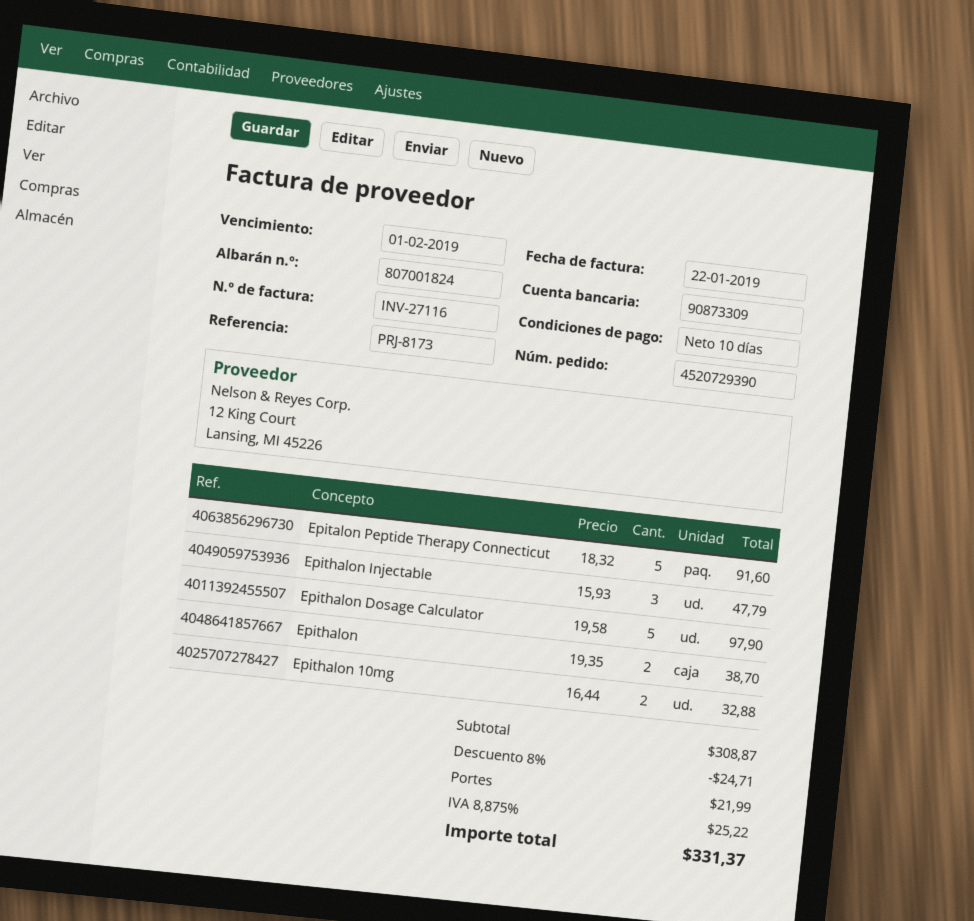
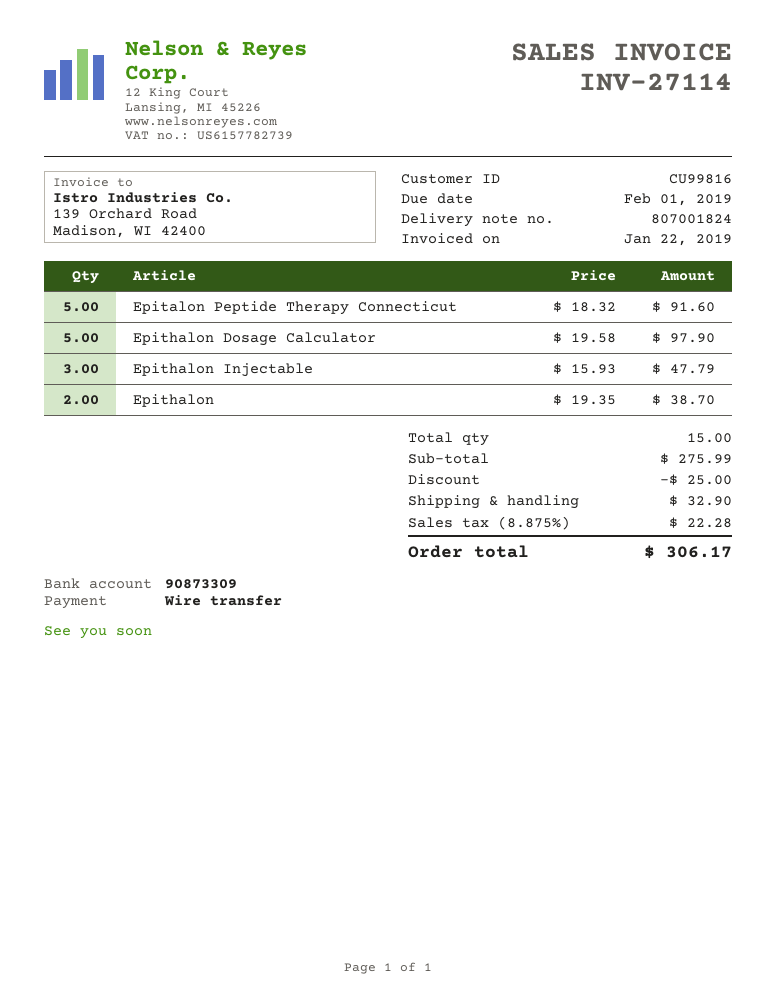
invoice number: INV-27116 -> INV-27114
Epithalon 10mg: 2 x 16.44 = 32.88 -> none
subtotal: 308.87 -> 275.99
discount: 24.71 -> 25.00
shipping: 21.99 -> 32.90
tax: 8.875% = 25.22 -> 8.875% = 22.28
total: 331.37 -> 306.17

